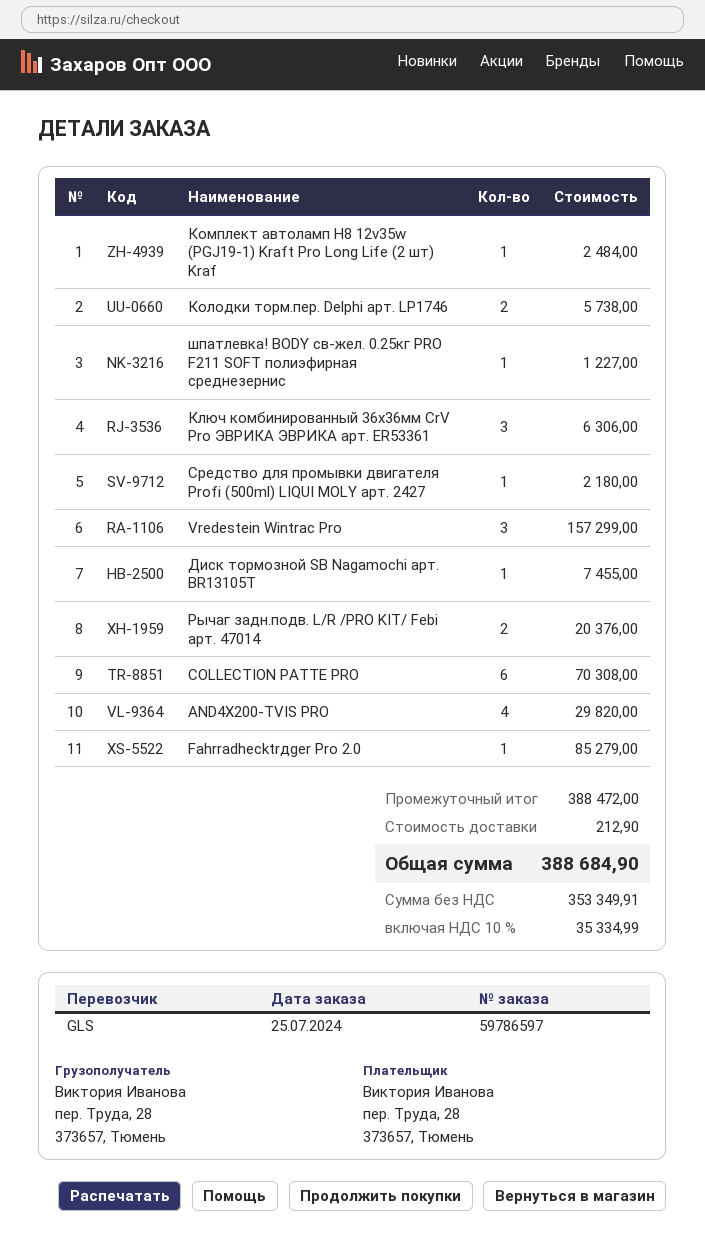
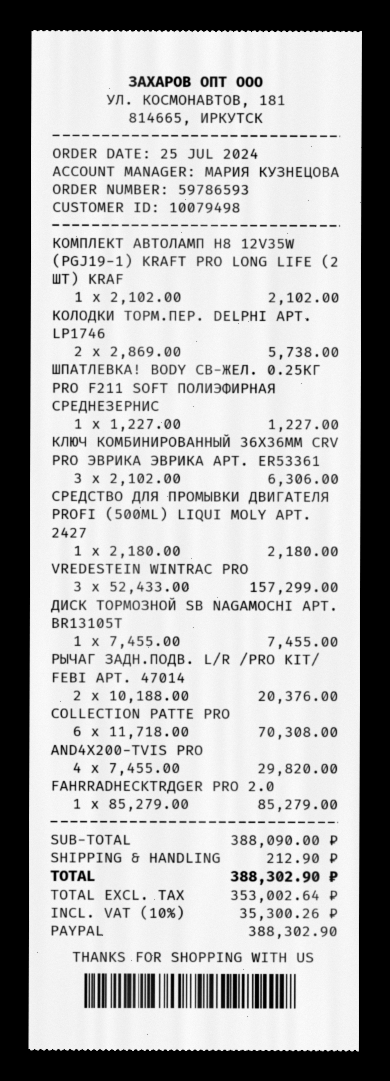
order number: 59786597 -> 59786593
Комплект автоламп Н8 12v35w (PGJ19-1) Kraft Pro Long Life (2 шт) Kraf: 1 for 2484.00 -> 1 for 2102.00
subtotal: 388472.00 -> 388090.00
net: 353349.91 -> 353002.64
tax: 10% = 35334.99 -> 10% = 35300.26
total: 388684.90 -> 388302.90

